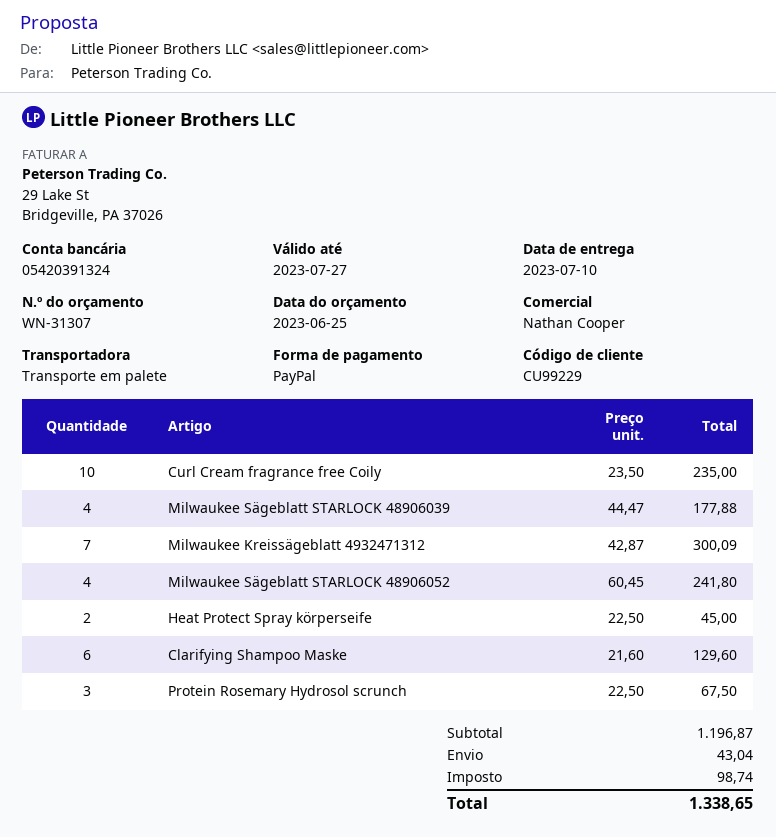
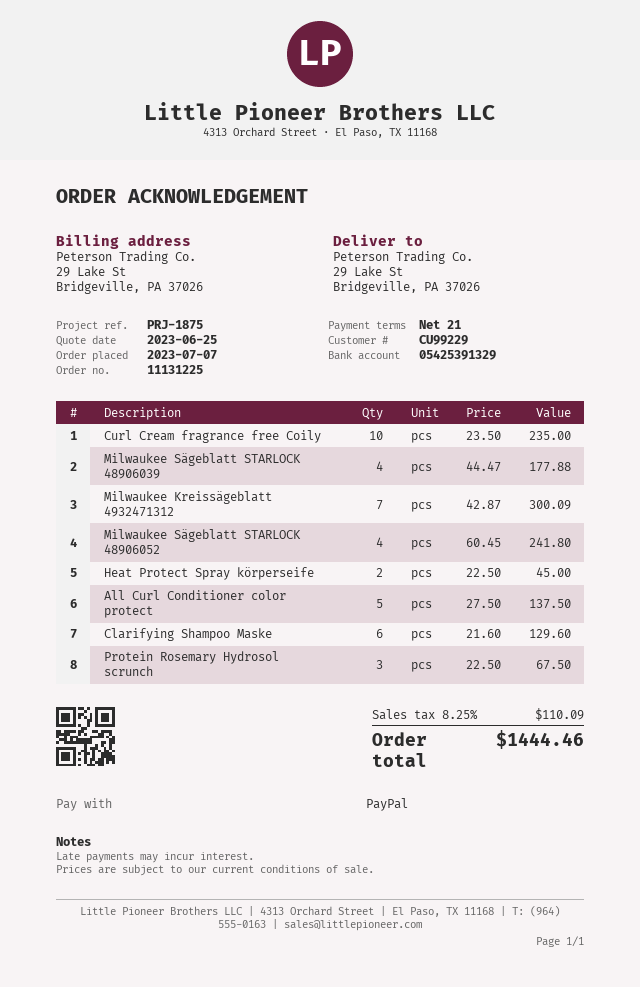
bank account: 05420391324 -> 05425391329
All Curl Conditioner color protect: none -> 5 x 27.50 = 137.50
shipping: 43.04 -> none
tax: 98.74 -> 110.09
total: 1338.65 -> 1444.46

